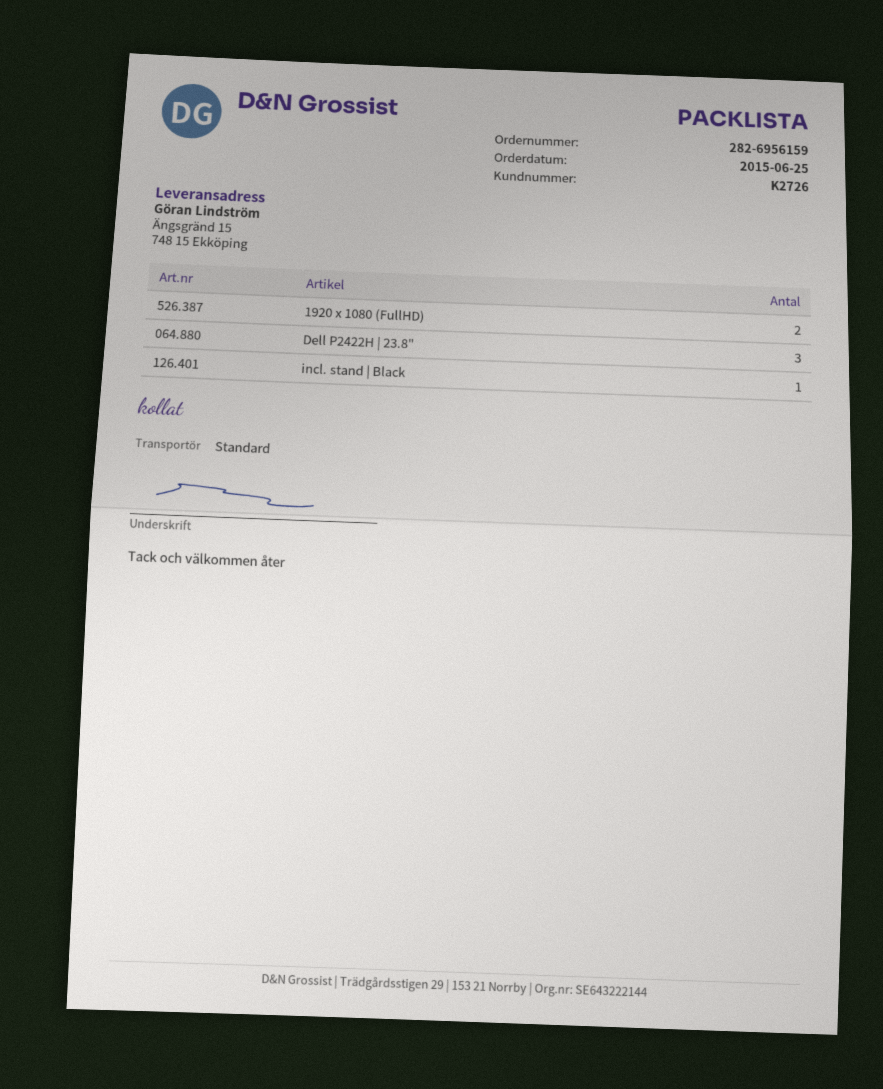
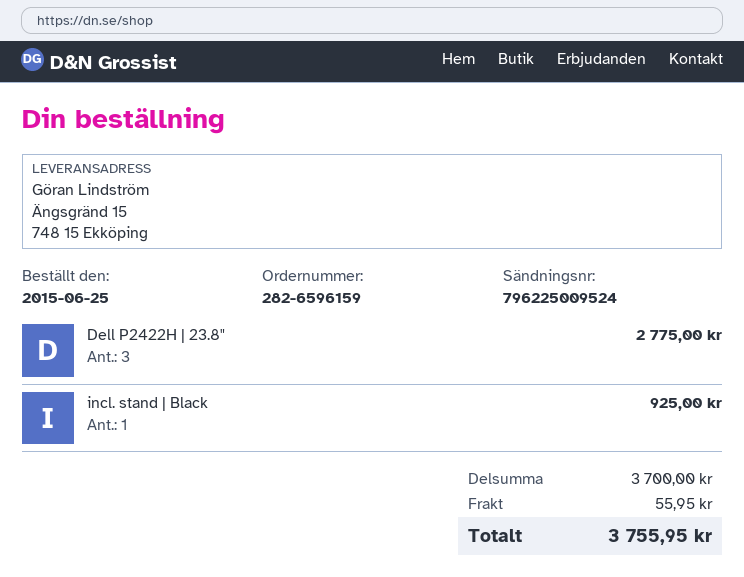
order number: 282-6956159 -> 282-6596159
1920 x 1080 (FullHD): 2 -> none

